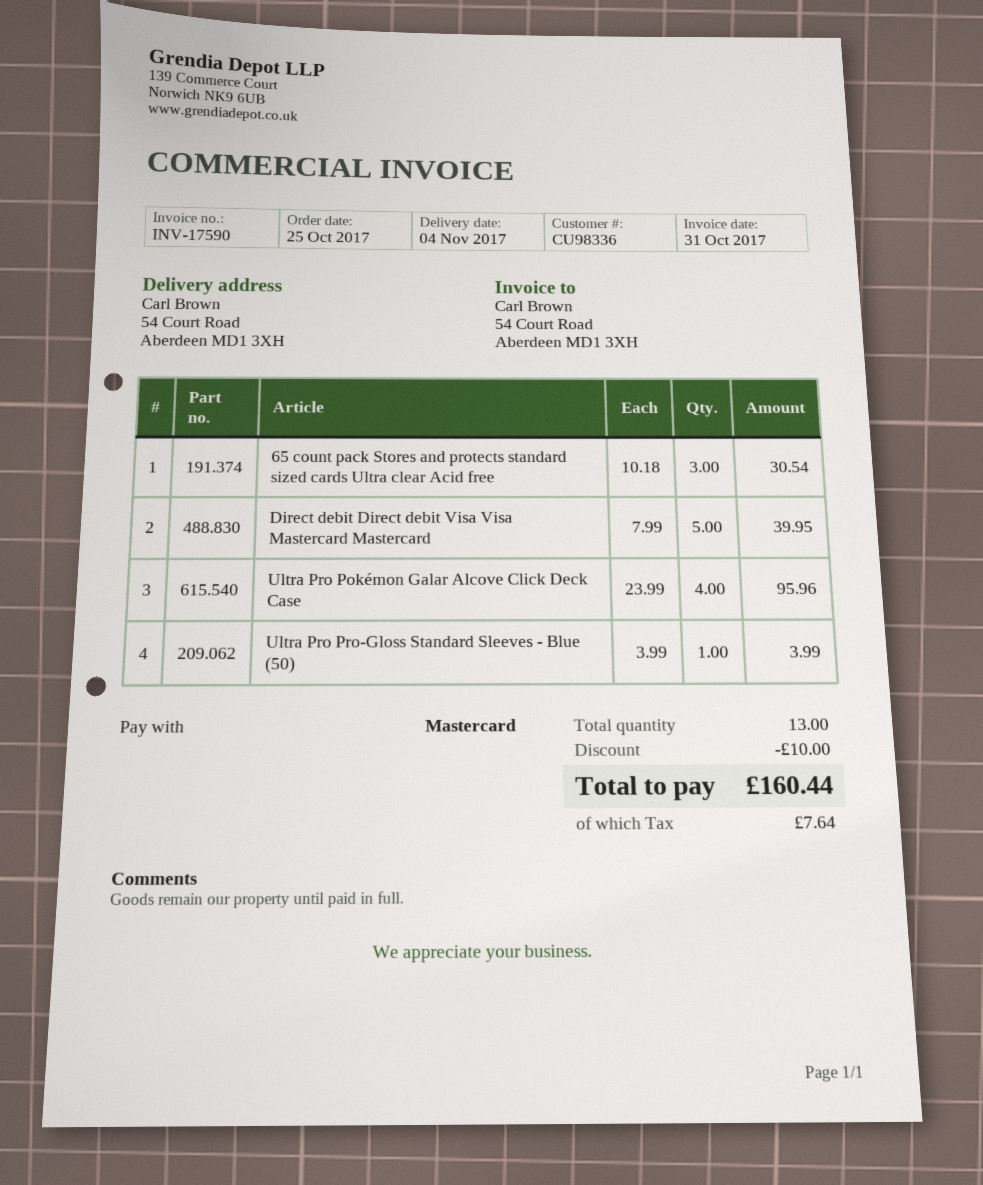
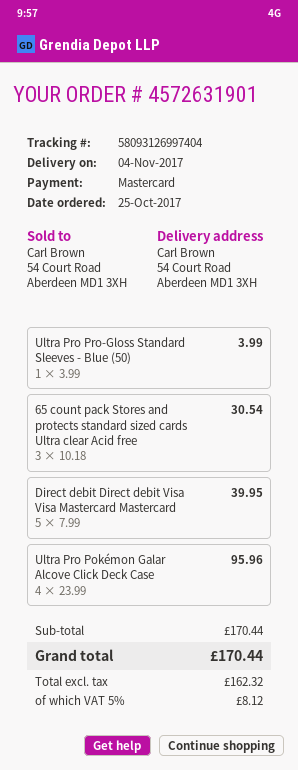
discount: 10.00 -> none
tax: 7.64 -> 8.12
total: 160.44 -> 170.44

